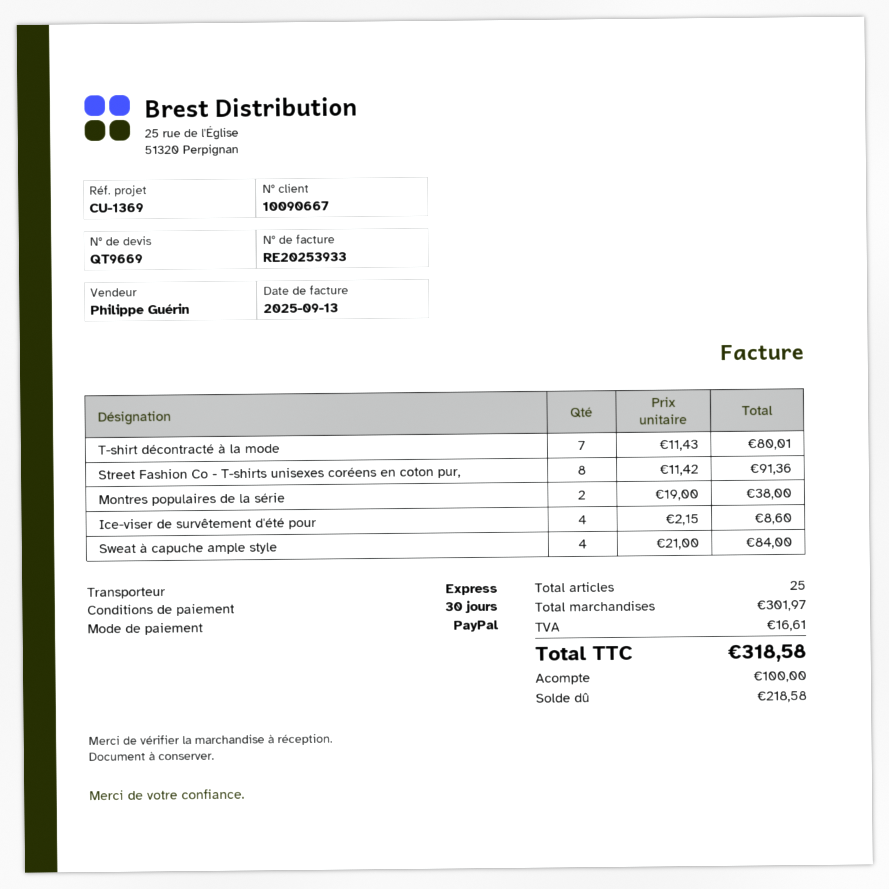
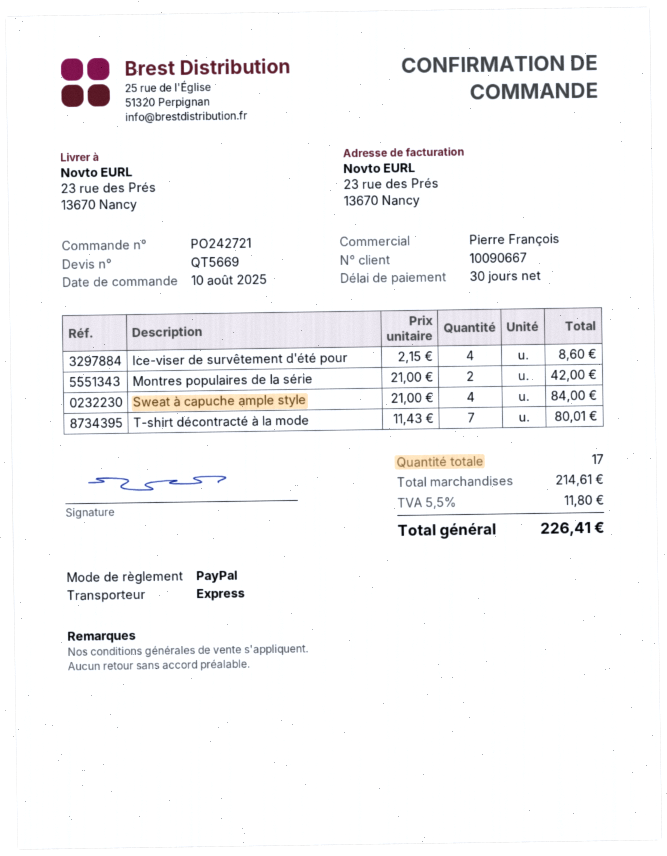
quote number: QT9669 -> QT5669
sales rep: Philippe Guérin -> Pierre François
Street Fashion Co - T-shirts unisexes coréens en coton pur,: 8 x 11.42 = 91.36 -> none
Montres populaires de la série: 2 x 19.00 = 38.00 -> 2 x 21.00 = 42.00
total quantity: 25 -> 17
subtotal: 301.97 -> 214.61
tax: 16.61 -> 11.80
total: 318.58 -> 226.41

